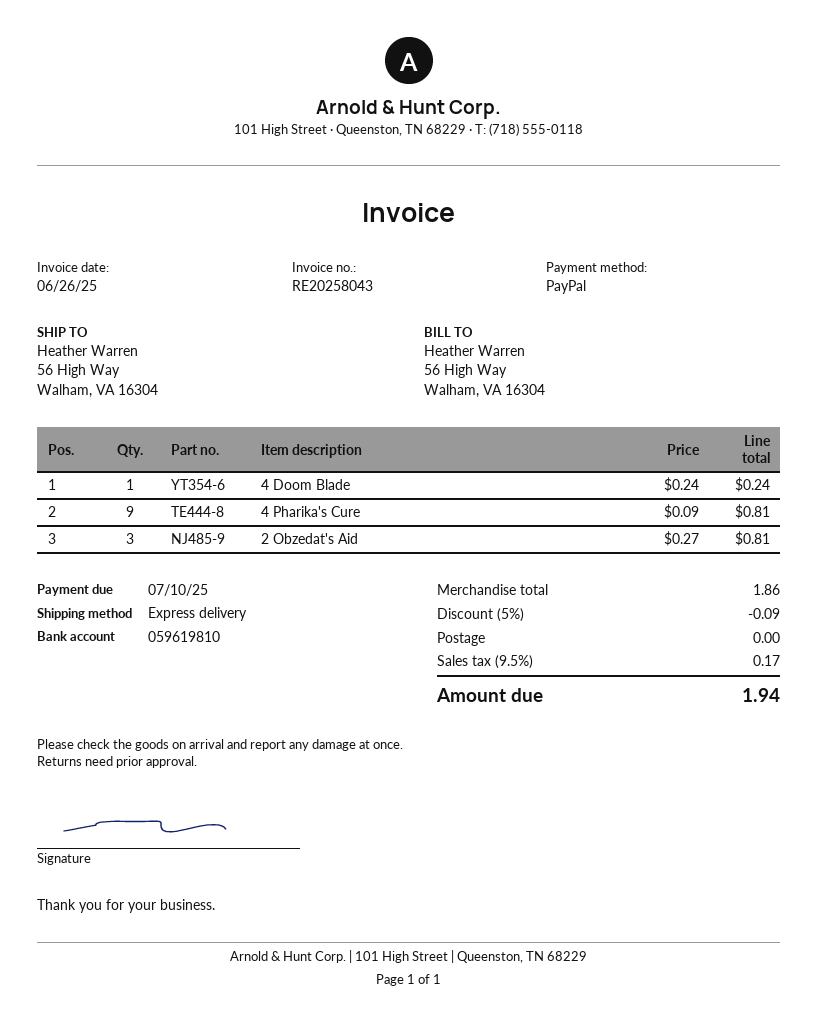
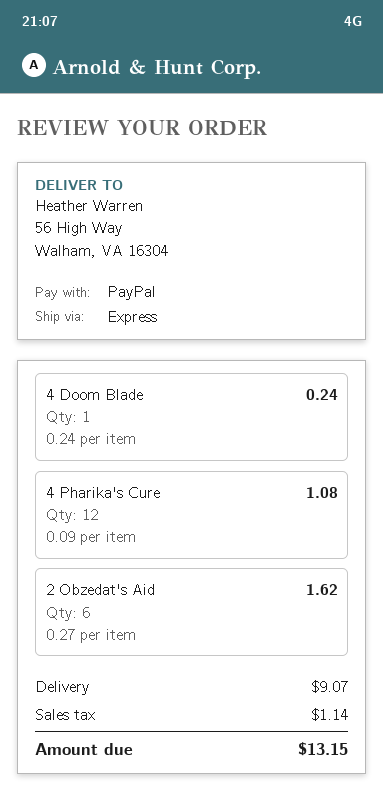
4 Pharika's Cure: 9 x 0.09 = 0.81 -> 12 x 0.09 = 1.08
2 Obzedat's Aid: 3 x 0.27 = 0.81 -> 6 x 0.27 = 1.62
discount: 5% = 0.09 -> none
shipping: 0.00 -> 9.07
tax: 0.17 -> 1.14
total: 1.94 -> 13.15

